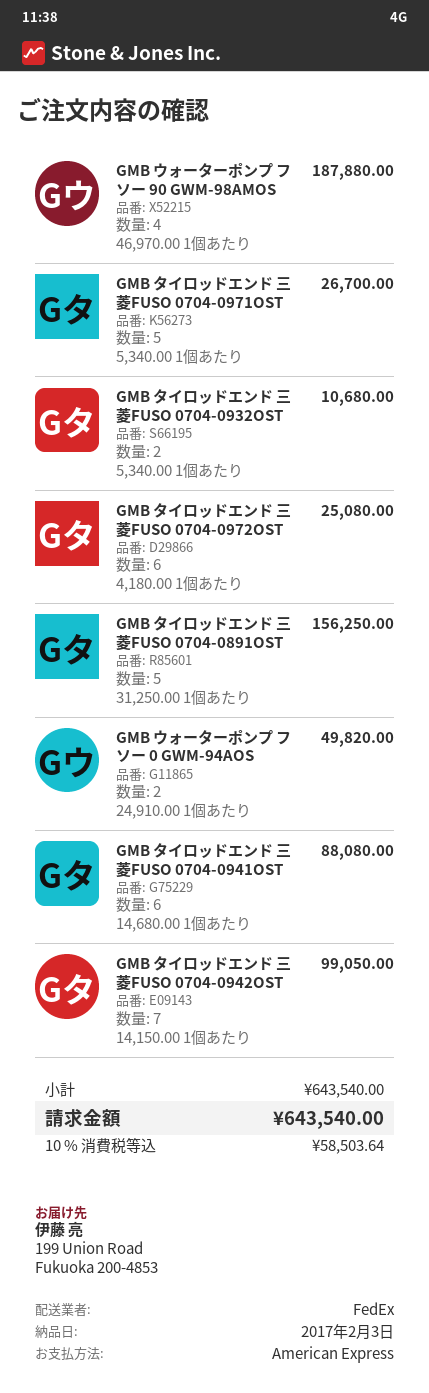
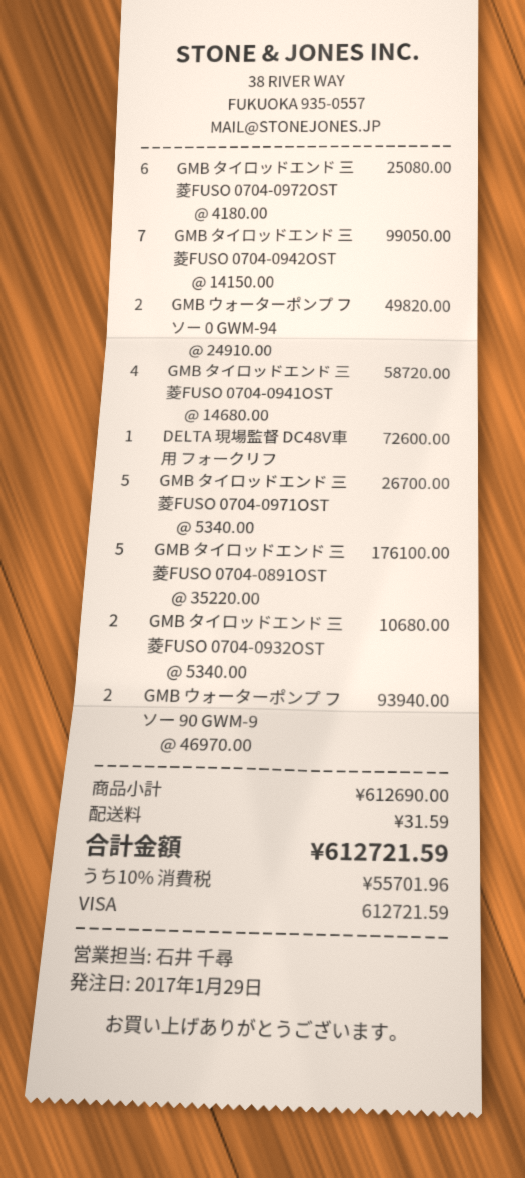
payment method: American Express -> Visa
GMB ウォーターポンプ フソー 90 GWM-98AMOS: 4 x 46970.00 = 187880.00 -> 2 x 46970.00 = 93940.00
GMB タイロッドエンド 三菱FUSO 0704-0891OST: 5 x 31250.00 = 156250.00 -> 5 x 35220.00 = 176100.00
GMB タイロッドエンド 三菱FUSO 0704-0941OST: 6 x 14680.00 = 88080.00 -> 4 x 14680.00 = 58720.00
DELTA 現場監督 DC48V車用 フォークリフ: none -> 1 x 72600.00 = 72600.00
subtotal: 643540.00 -> 612690.00
shipping: none -> 31.59
tax: 10% = 58503.64 -> 10% = 55701.96
total: 643540.00 -> 612721.59

